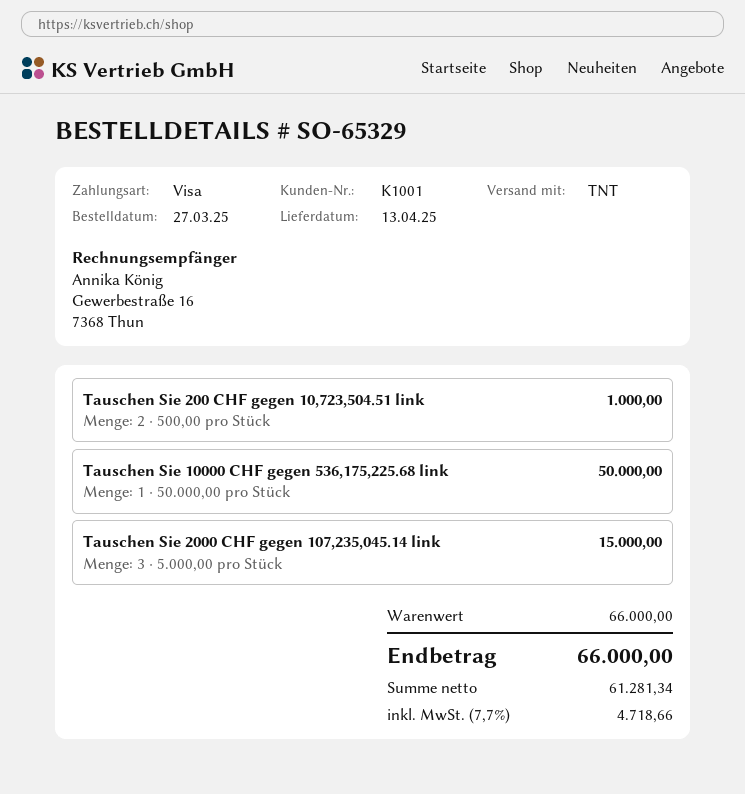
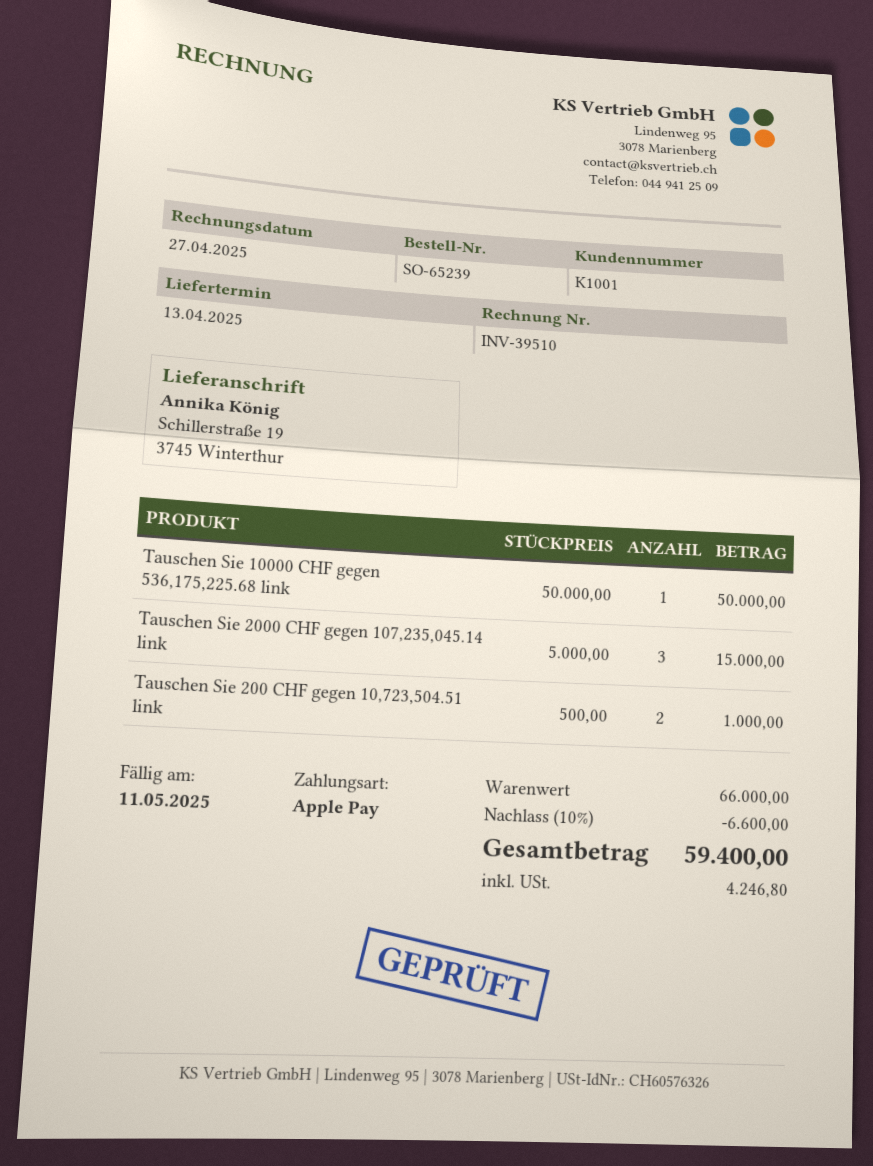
order number: SO-65329 -> SO-65239
payment method: Visa -> Apple Pay
discount: none -> 10% = 6600.00
tax: 4718.66 -> 4246.80
total: 66000.00 -> 59400.00

